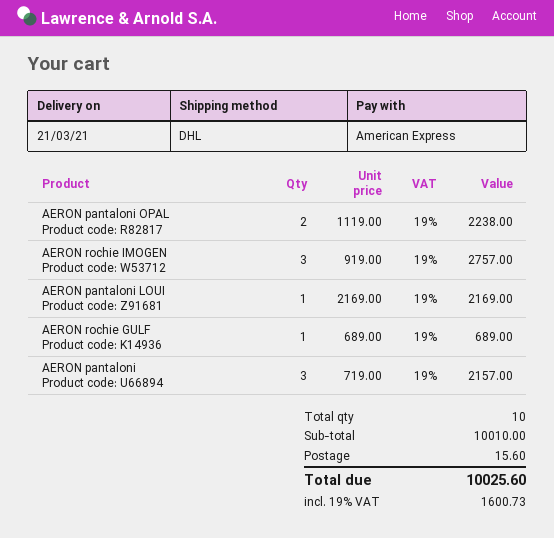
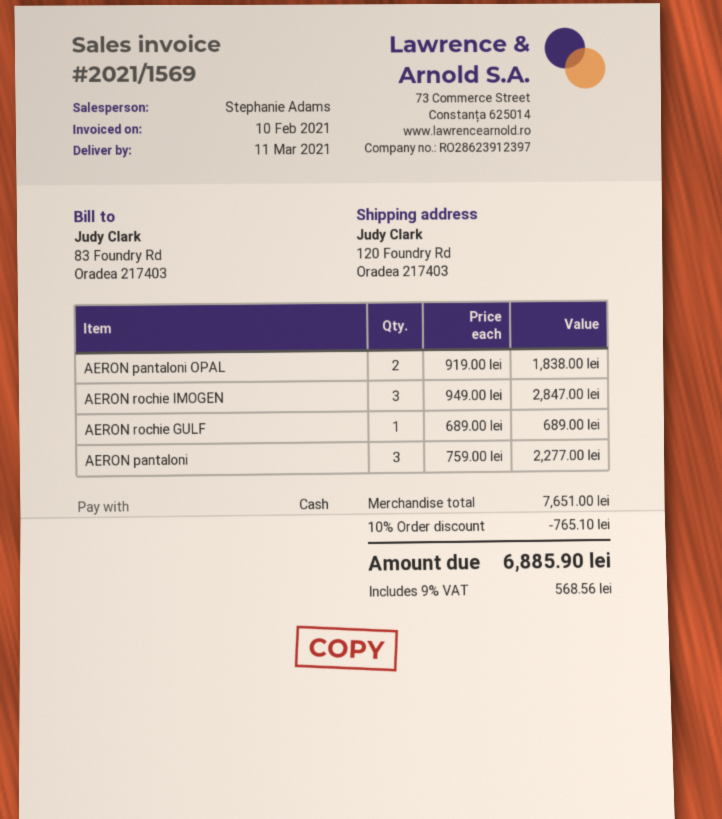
delivery date: 2021-03-21 -> 2021-03-11
payment method: American Express -> cash
AERON pantaloni OPAL: 2 x 1119.00 = 2238.00 -> 2 x 919.00 = 1838.00
AERON rochie IMOGEN: 3 x 919.00 = 2757.00 -> 3 x 949.00 = 2847.00
AERON pantaloni LOUI: 1 x 2169.00 = 2169.00 -> none
AERON pantaloni: 3 x 719.00 = 2157.00 -> 3 x 759.00 = 2277.00
subtotal: 10010.00 -> 7651.00
discount: none -> 10% = 765.10
shipping: 15.60 -> none
tax: 19% = 1600.73 -> 9% = 568.56
total: 10025.60 -> 6885.90

